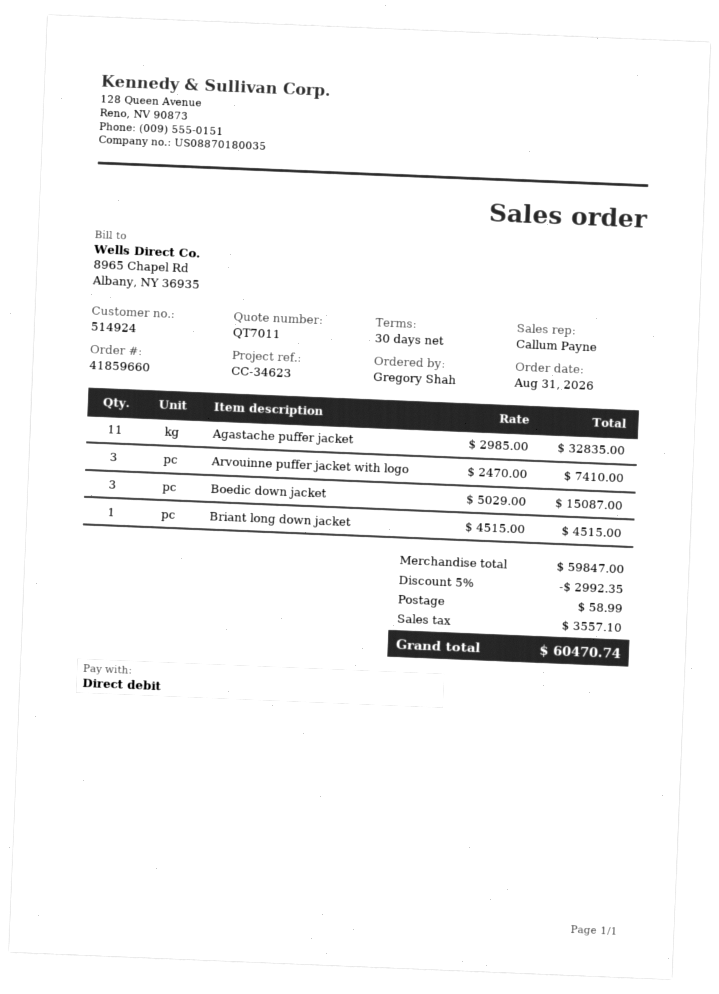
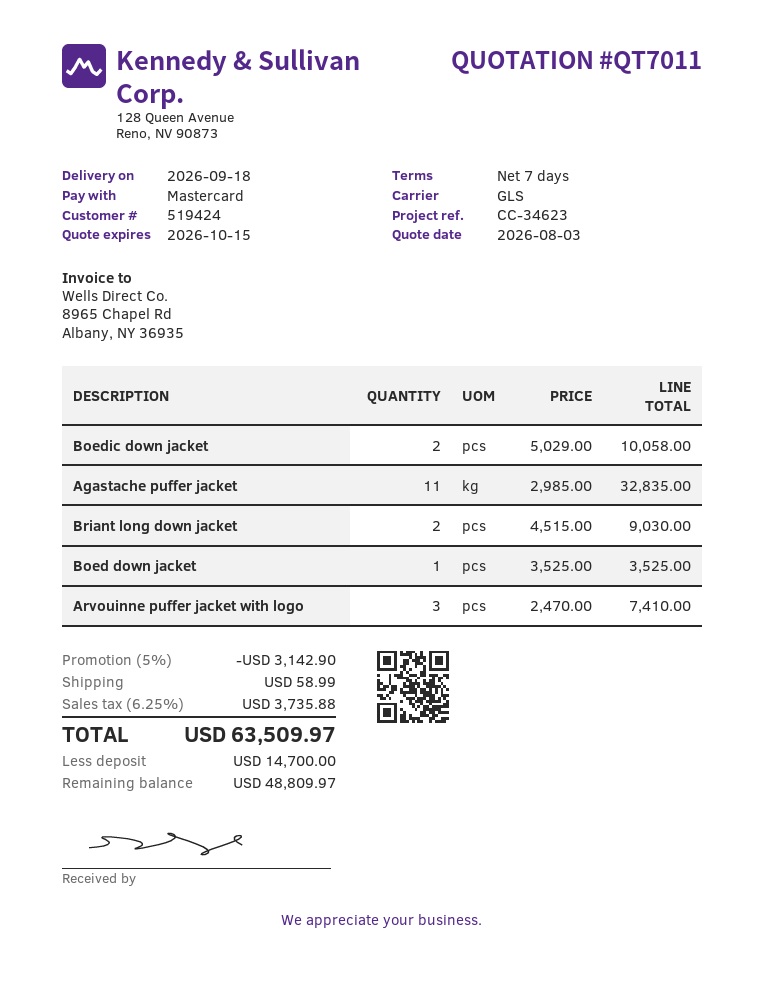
payment terms: 30 days -> 7 days
customer number: 514924 -> 519424
payment method: direct debit -> Mastercard
Boedic down jacket: 3 x 5029.00 = 15087.00 -> 2 x 5029.00 = 10058.00
Briant long down jacket: 1 x 4515.00 = 4515.00 -> 2 x 4515.00 = 9030.00
Boed down jacket: none -> 1 x 3525.00 = 3525.00
discount: 5% = 2992.35 -> 5% = 3142.90
tax: 3557.10 -> 3735.88
total: 60470.74 -> 63509.97

